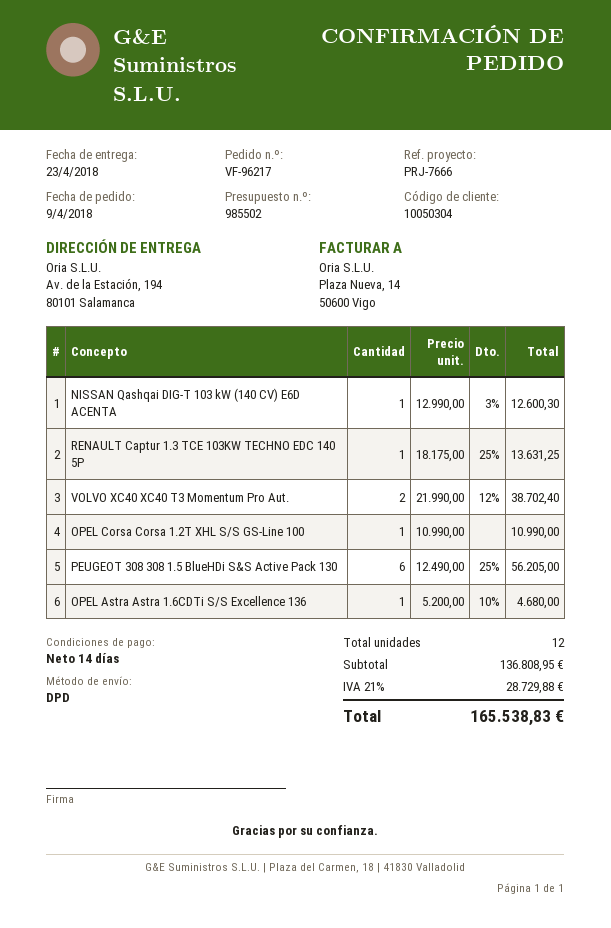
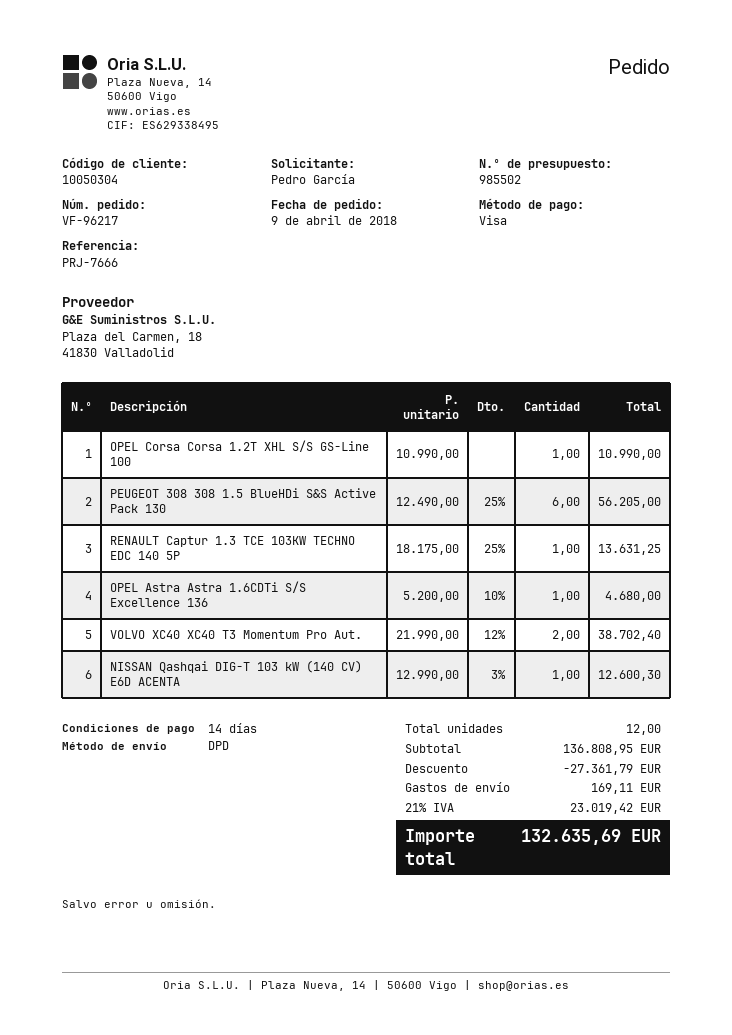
discount: none -> 27361.79
shipping: none -> 169.11
tax: 21% = 28729.88 -> 21% = 23019.42
total: 165538.83 -> 132635.69

